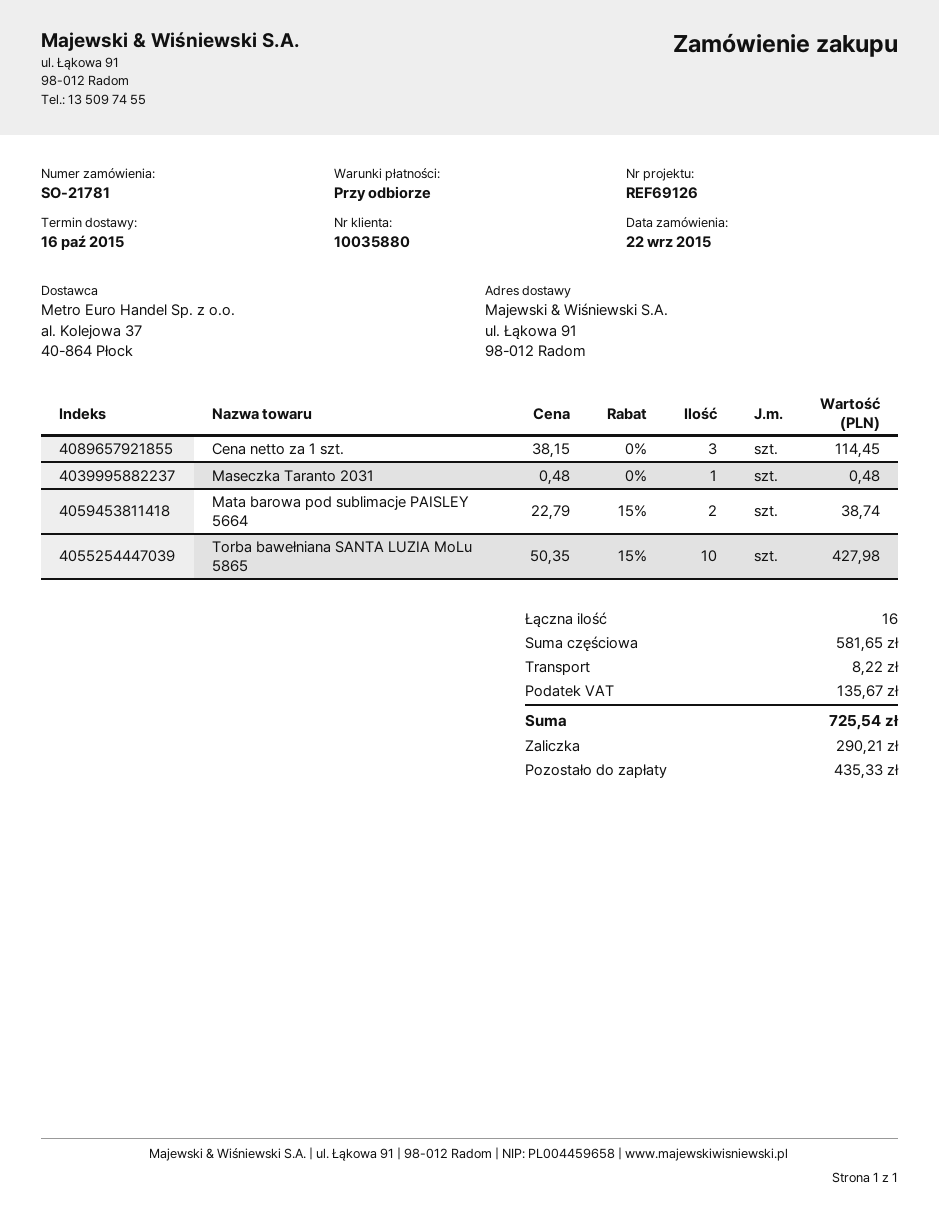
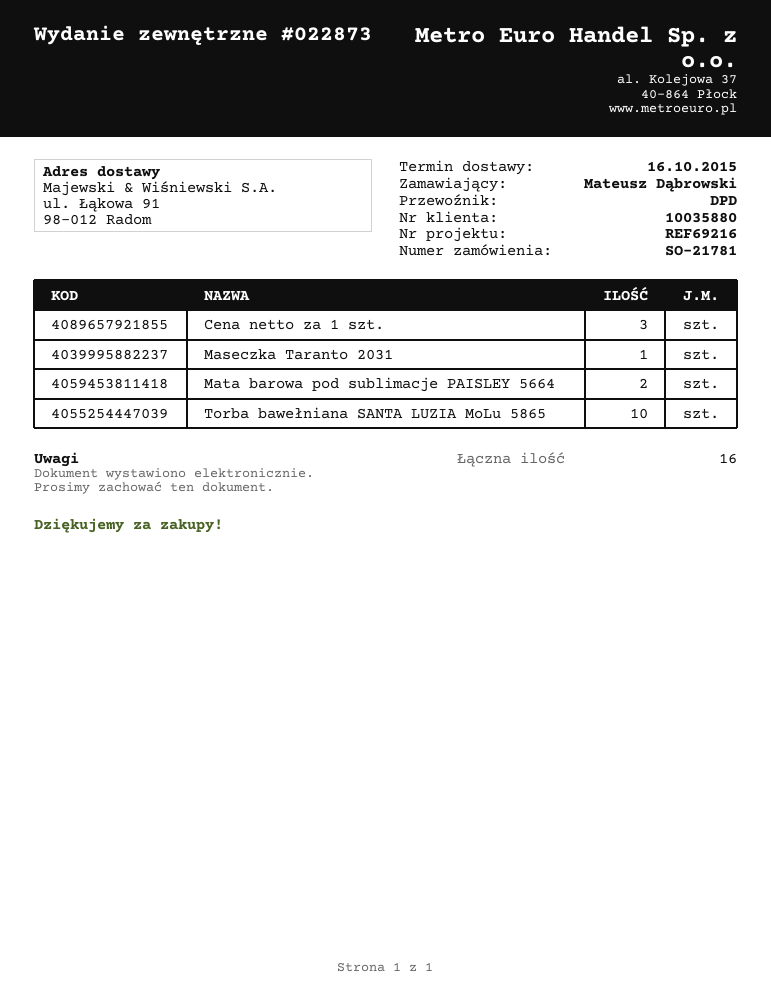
reference: REF69126 -> REF69216

